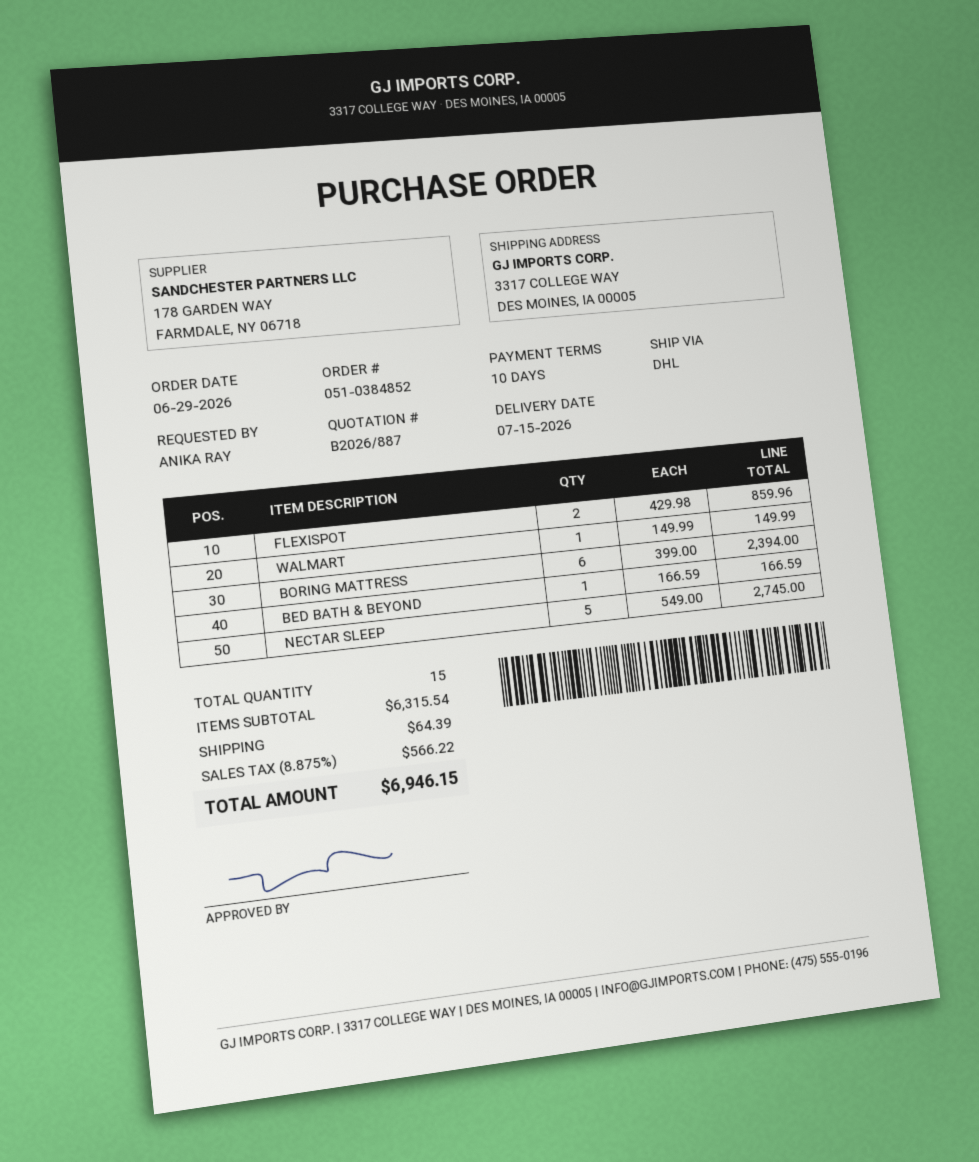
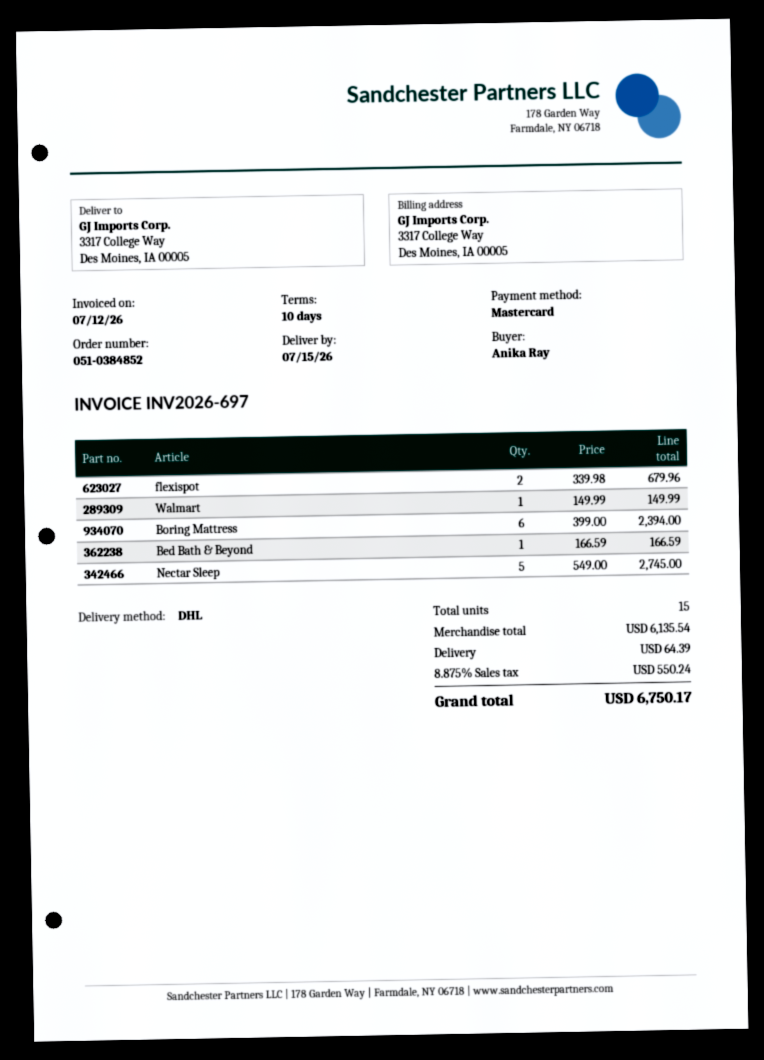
FLEXISPOT: 2 x 429.98 = 859.96 -> 2 x 339.98 = 679.96
subtotal: 6315.54 -> 6135.54
tax: 8.875% = 566.22 -> 8.875% = 550.24
total: 6946.15 -> 6750.17

